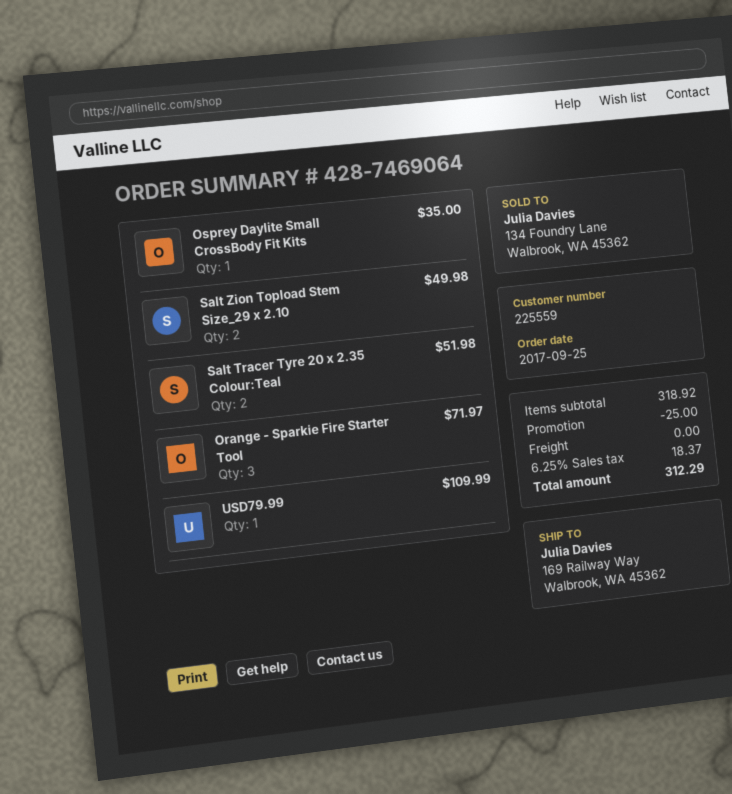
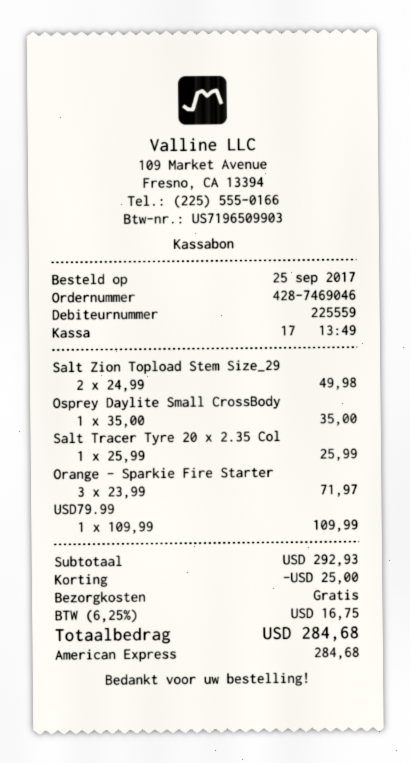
order number: 428-7469064 -> 428-7469046
Salt Tracer Tyre 20 x 2.35 Colour:Teal: 2 for 51.98 -> 1 for 25.99
subtotal: 318.92 -> 292.93
tax: 6.25% = 18.37 -> 6.25% = 16.75
total: 312.29 -> 284.68

